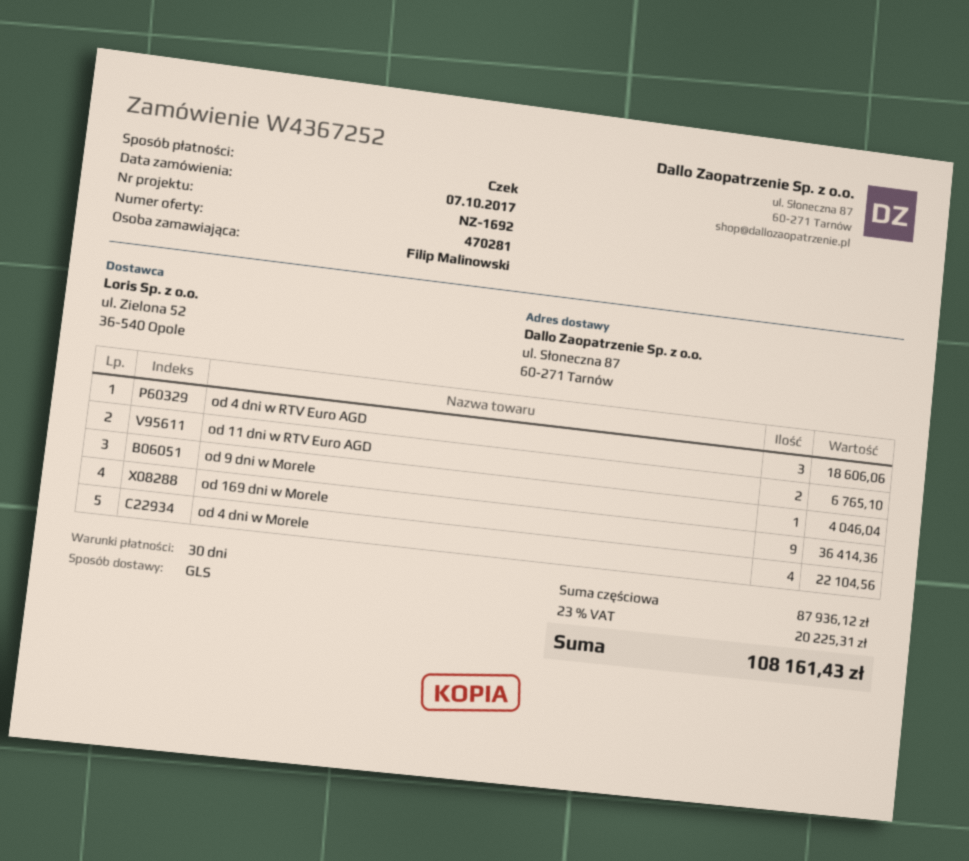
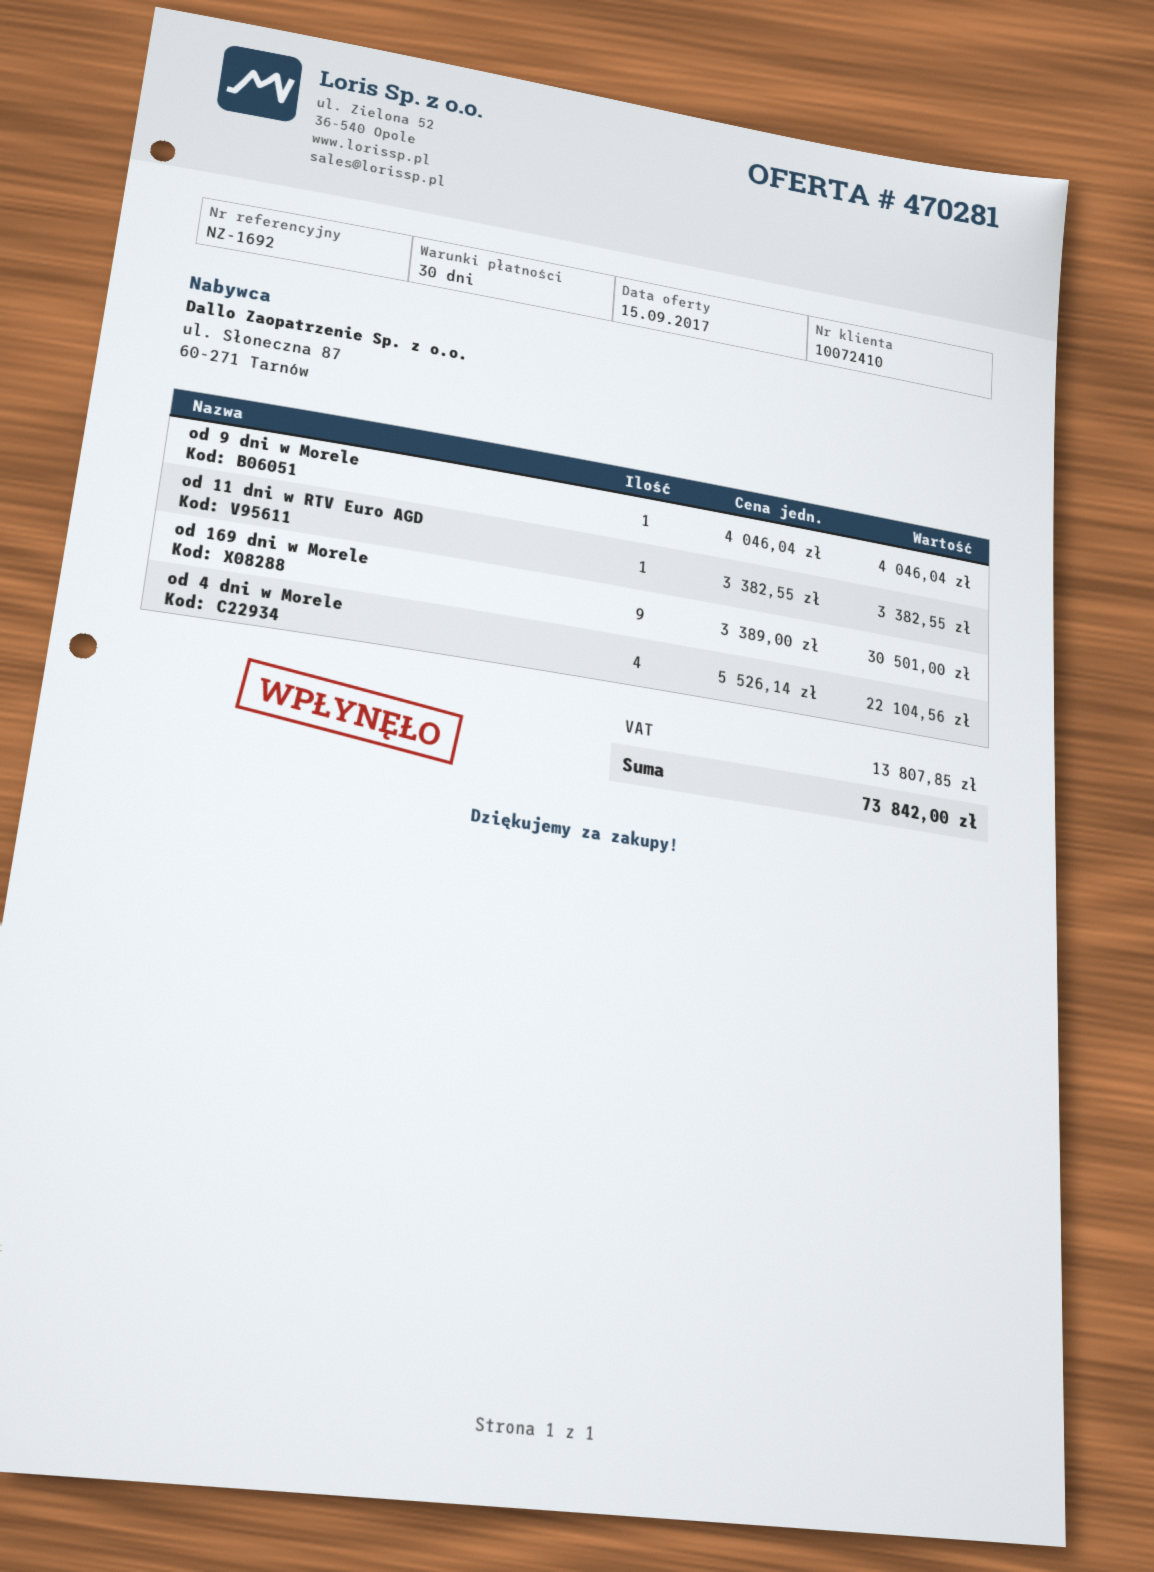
od 4 dni w RTV Euro AGD: 3 for 18606.06 -> none
od 11 dni w RTV Euro AGD: 2 for 6765.10 -> 1 for 3382.55
od 169 dni w Morele: 9 for 36414.36 -> 9 for 30501.00
tax: 20225.31 -> 13807.85
total: 108161.43 -> 73842.00

